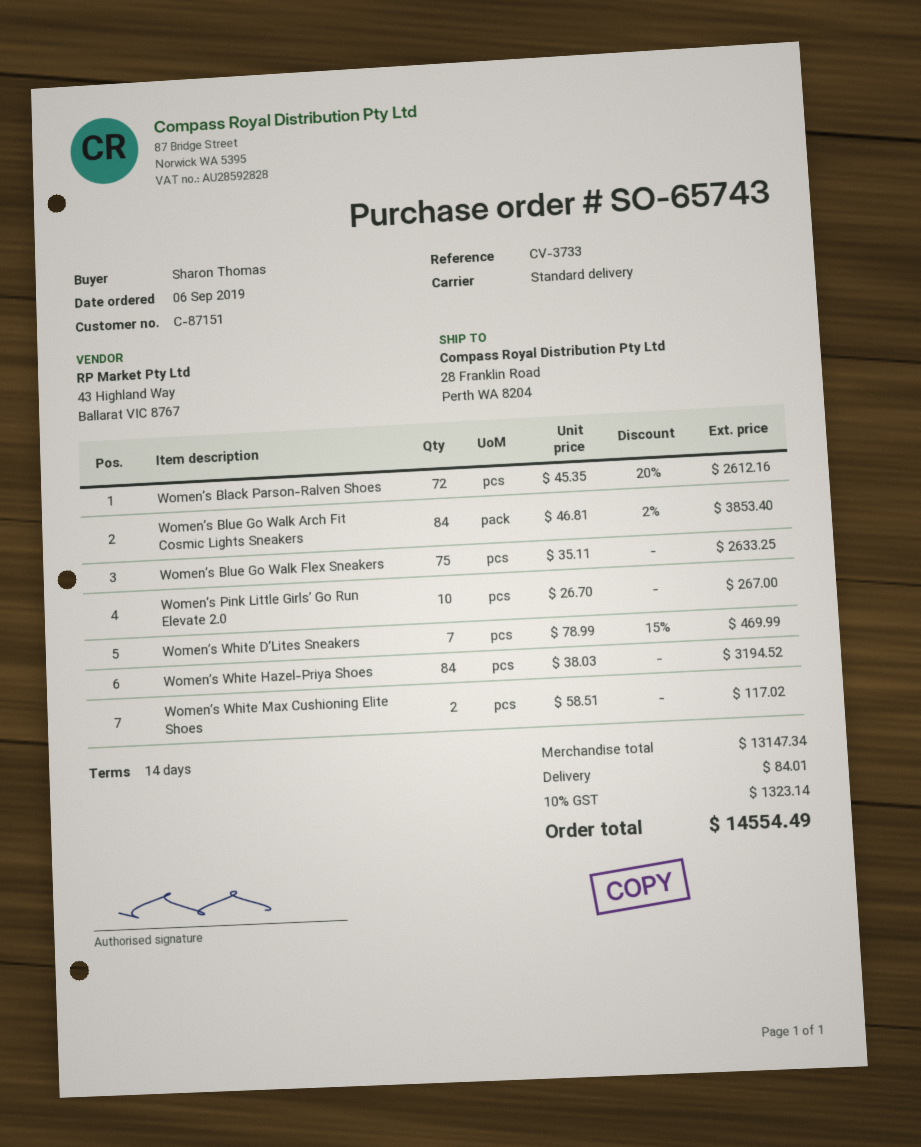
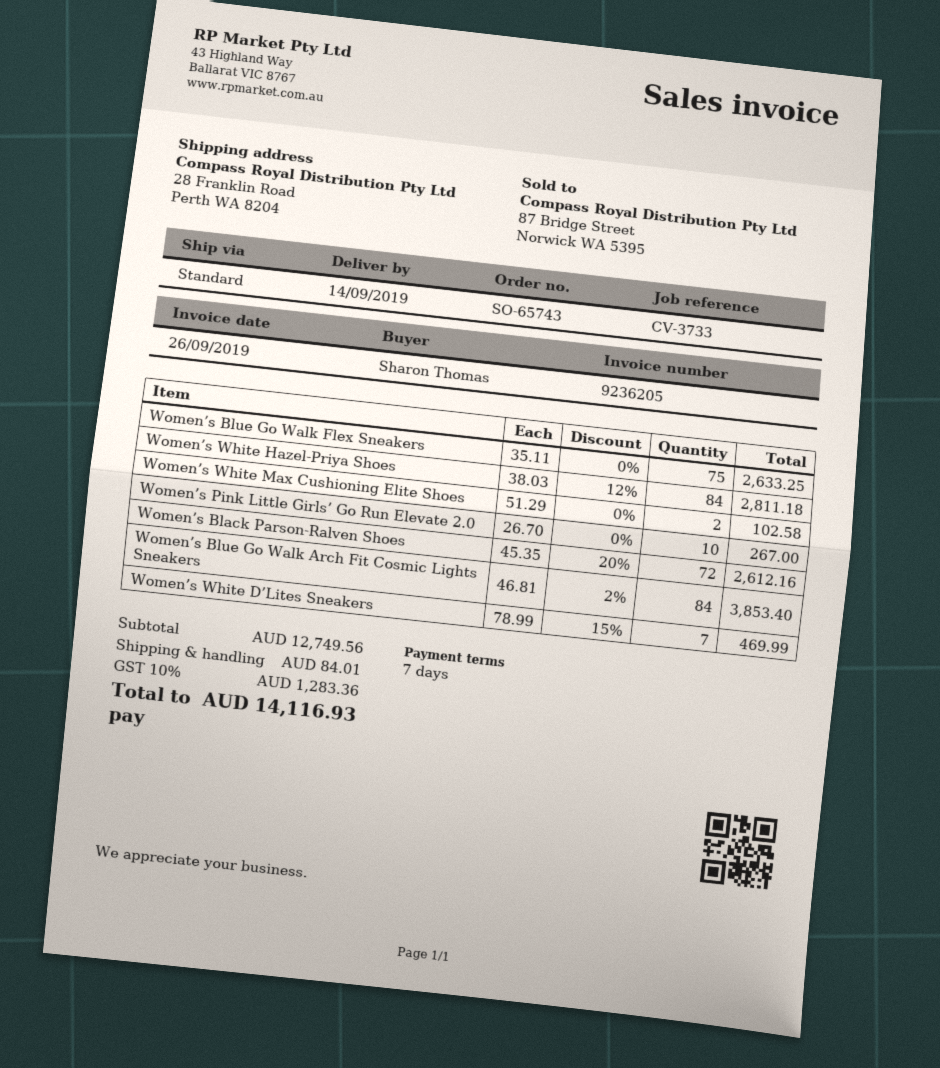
payment terms: 14 days -> 7 days
Women’s White Hazel-Priya Shoes: 84 x 38.03 = 3194.52 -> 84 x 38.03 - 12% = 2811.18
Women’s White Max Cushioning Elite Shoes: 2 x 58.51 = 117.02 -> 2 x 51.29 = 102.58
subtotal: 13147.34 -> 12749.56
tax: 10% = 1323.14 -> 10% = 1283.36
total: 14554.49 -> 14116.93

